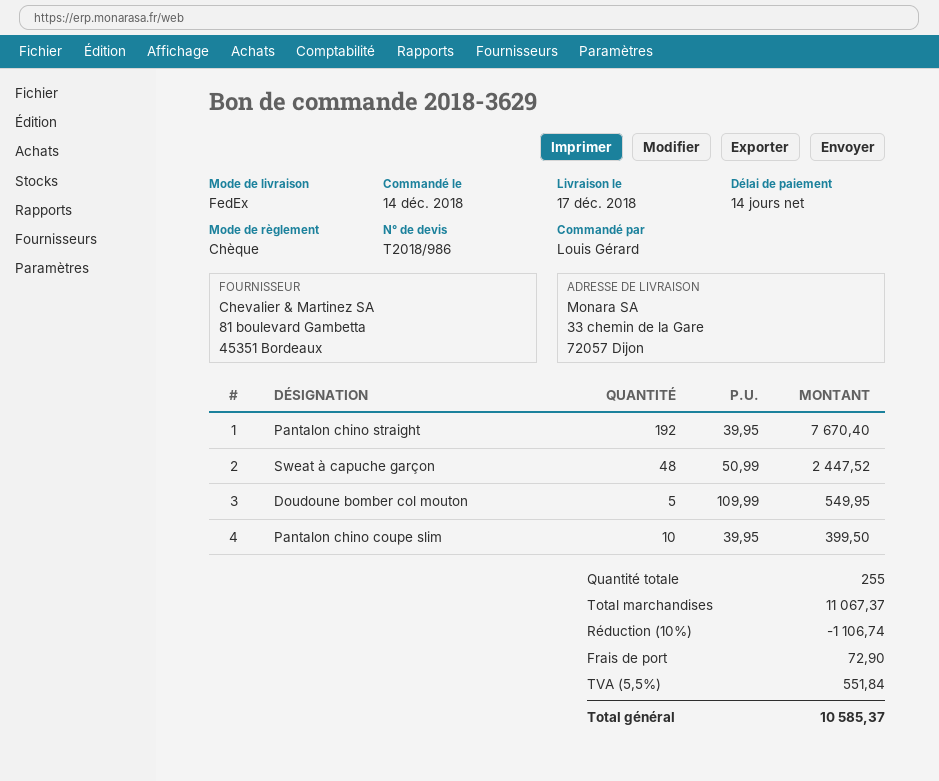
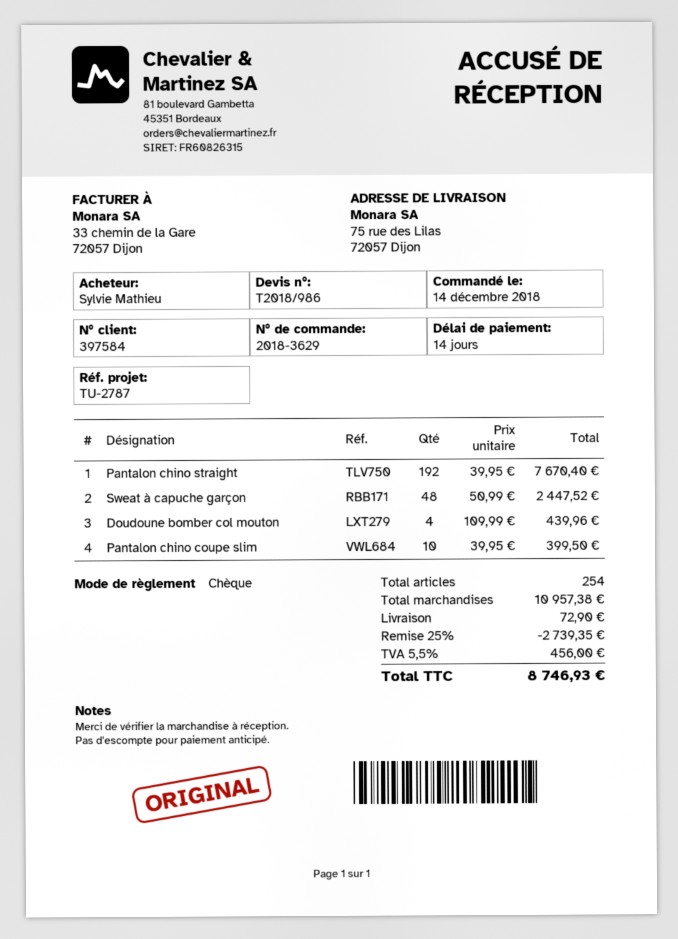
ordered by: Louis Gérard -> Sylvie Mathieu
ship to: 33 chemin de la Gare, 72057 Dijon -> 75 rue des Lilas, 72057 Dijon
Doudoune bomber col mouton: 5 x 109.99 = 549.95 -> 4 x 109.99 = 439.96
total quantity: 255 -> 254
subtotal: 11067.37 -> 10957.38
discount: 10% = 1106.74 -> 25% = 2739.35
tax: 5.5% = 551.84 -> 5.5% = 456.00
total: 10585.37 -> 8746.93

